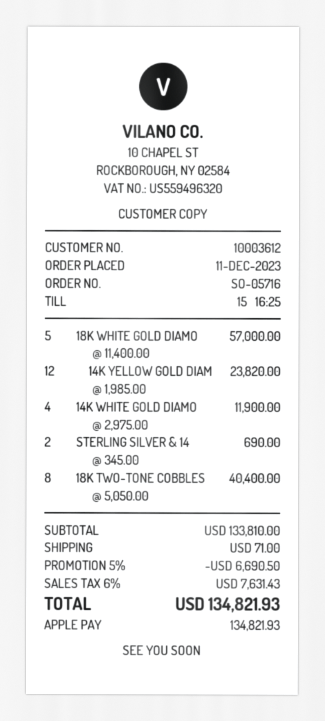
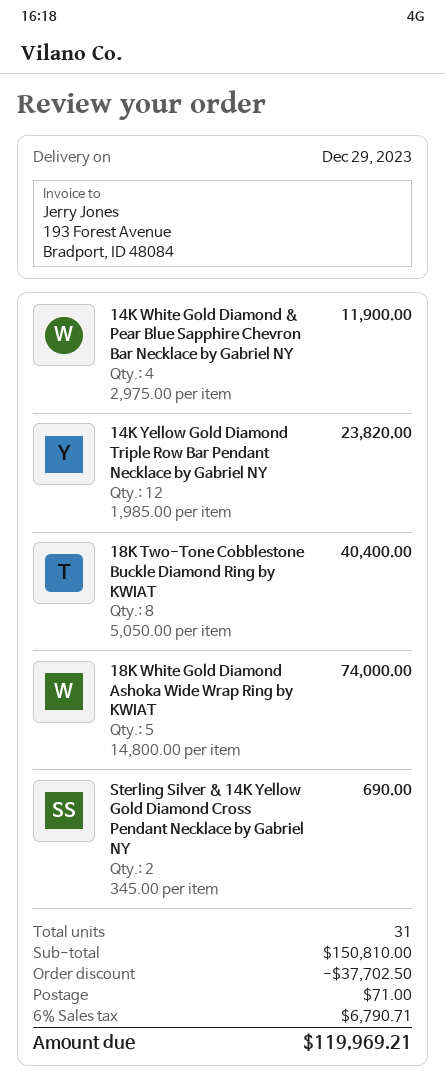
18K WHITE GOLD DIAMO: 5 x 11400.00 = 57000.00 -> 5 x 14800.00 = 74000.00
subtotal: 133810.00 -> 150810.00
discount: 6690.50 -> 37702.50
tax: 6% = 7631.43 -> 6% = 6790.71
total: 134821.93 -> 119969.21

